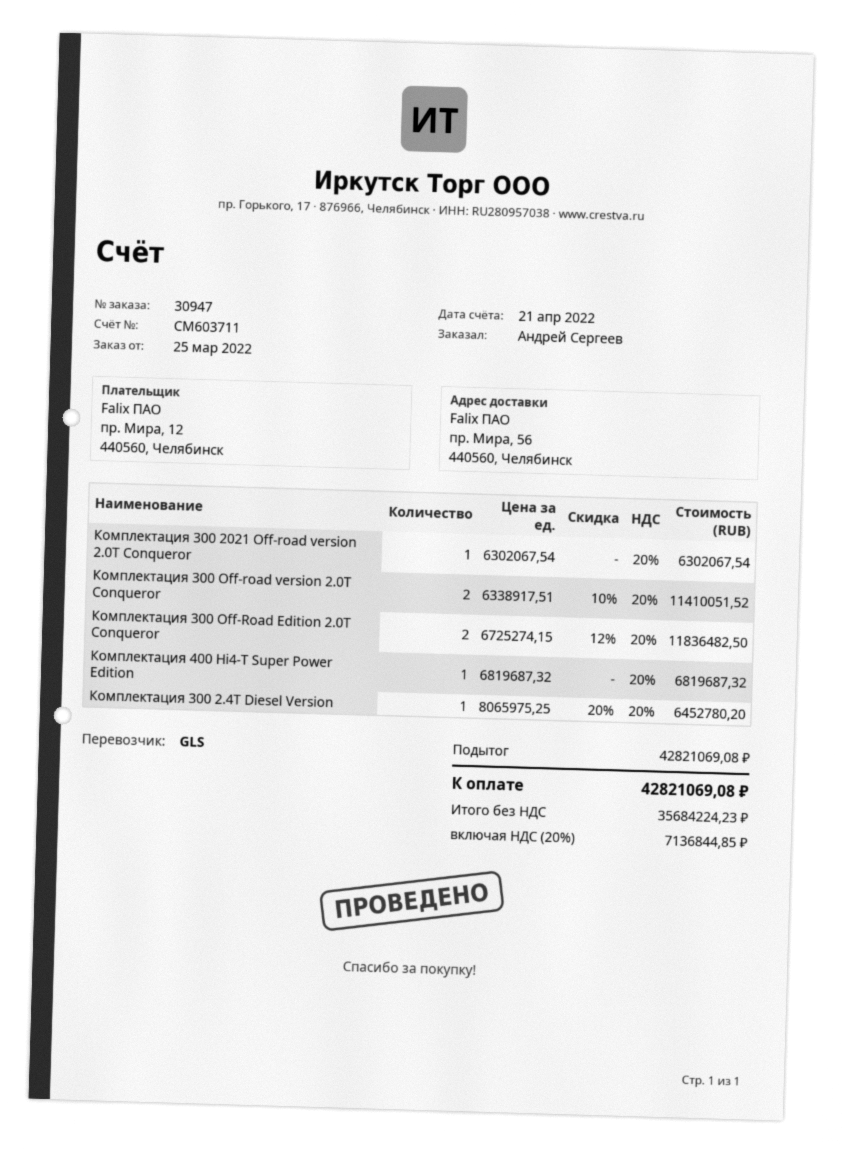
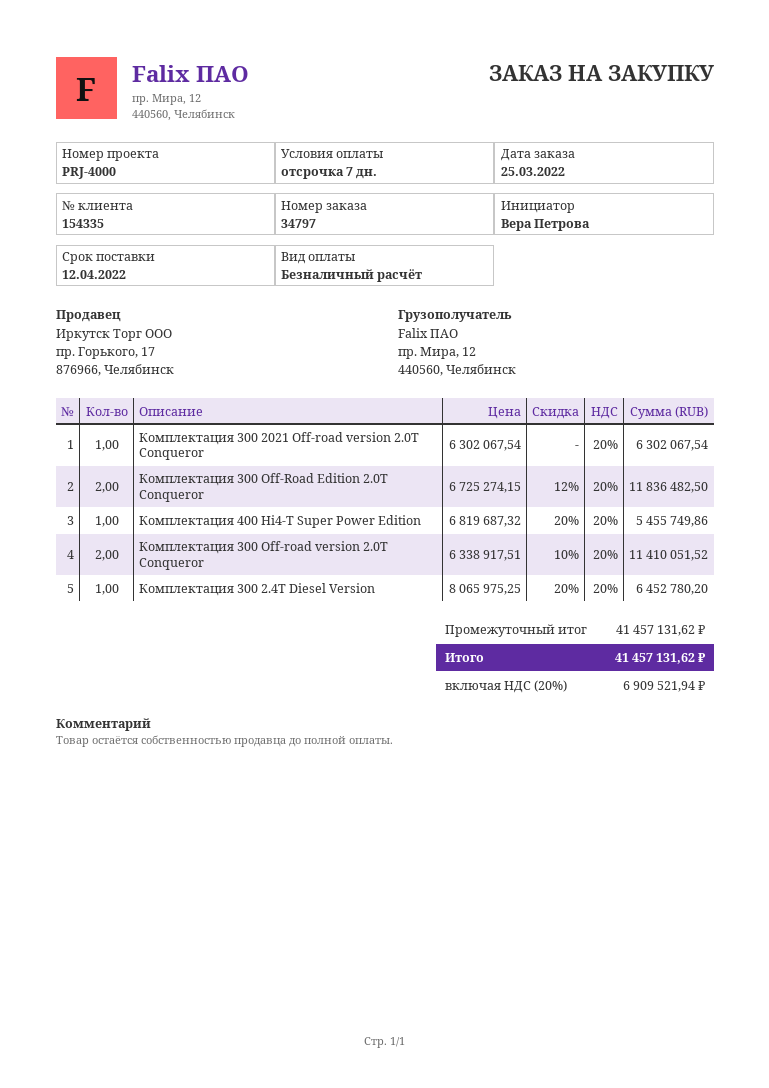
order number: 30947 -> 34797
ordered by: Андрей Сергеев -> Вера Петрова
ship to: пр. Мира, 56, 440560, Челябинск -> пр. Мира, 12, 440560, Челябинск
Комплектация 400 Hi4-T Super Power Edition: 1 x 6819687.32 = 6819687.32 -> 1 x 6819687.32 - 20% = 5455749.86
subtotal: 42821069.08 -> 41457131.62
tax: 20% = 7136844.85 -> 20% = 6909521.94
total: 42821069.08 -> 41457131.62

